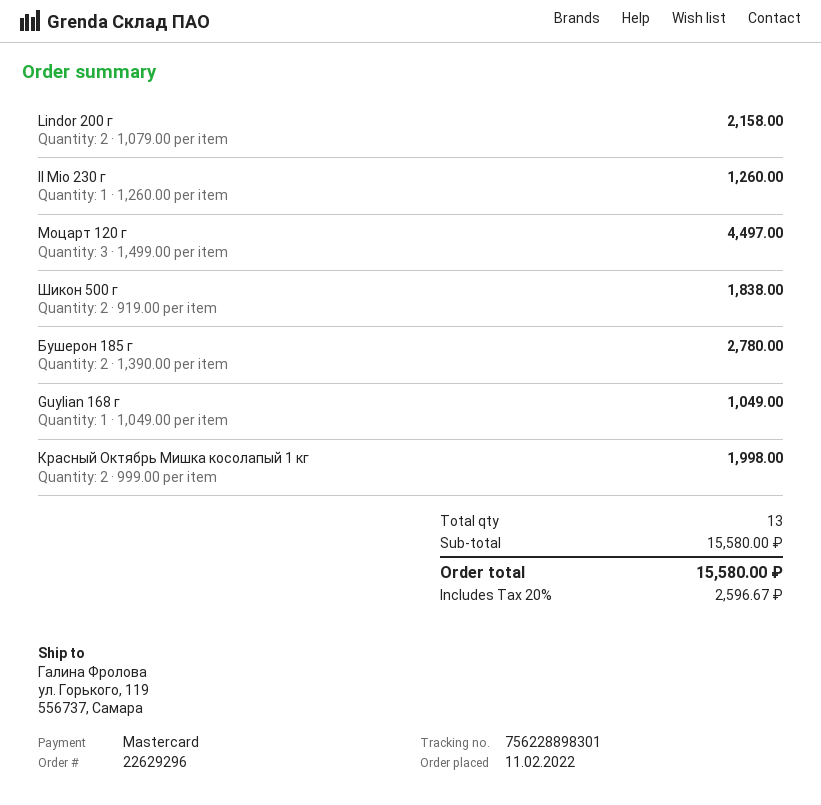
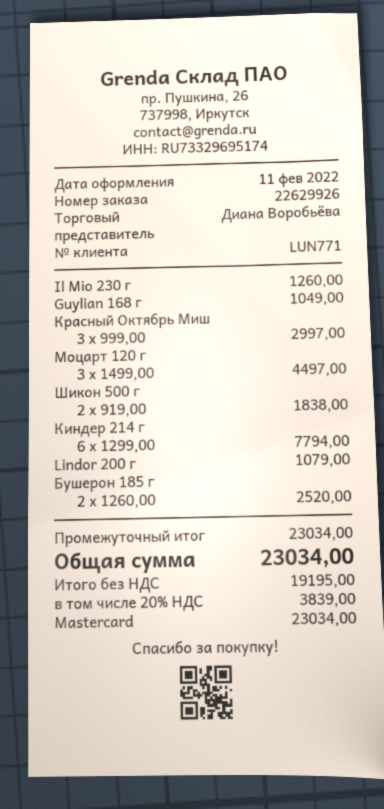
order number: 22629296 -> 22629926
Lindor 200 г: 2 x 1079.00 = 2158.00 -> 1 x 1079.00 = 1079.00
Бушерон 185 г: 2 x 1390.00 = 2780.00 -> 2 x 1260.00 = 2520.00
Красный Октябрь Мишка косолапый 1 кг: 2 x 999.00 = 1998.00 -> 3 x 999.00 = 2997.00
Киндер 214 г: none -> 6 x 1299.00 = 7794.00
subtotal: 15580.00 -> 23034.00
tax: 20% = 2596.67 -> 20% = 3839.00
total: 15580.00 -> 23034.00

